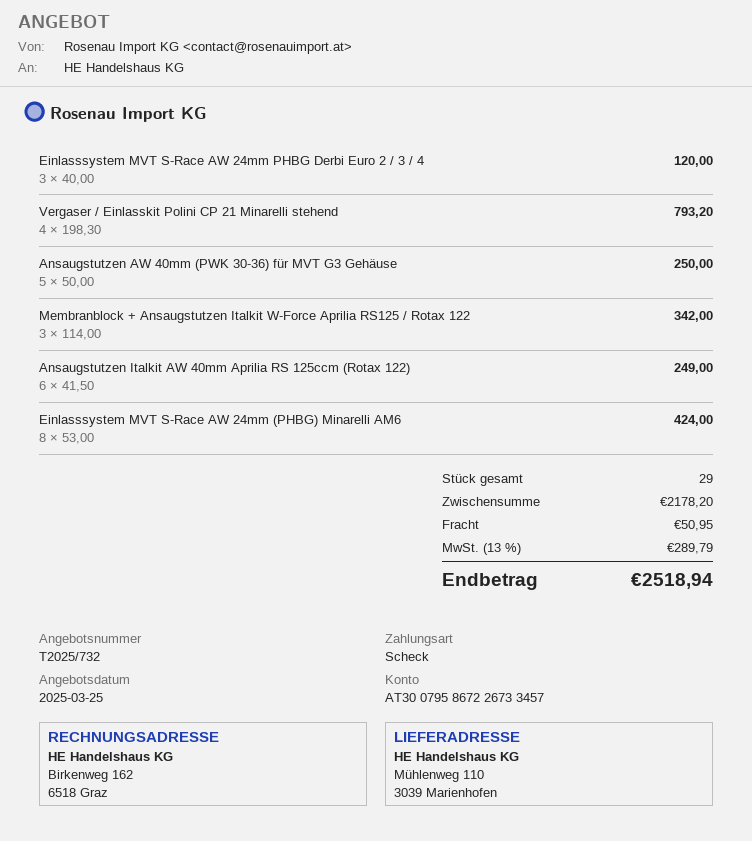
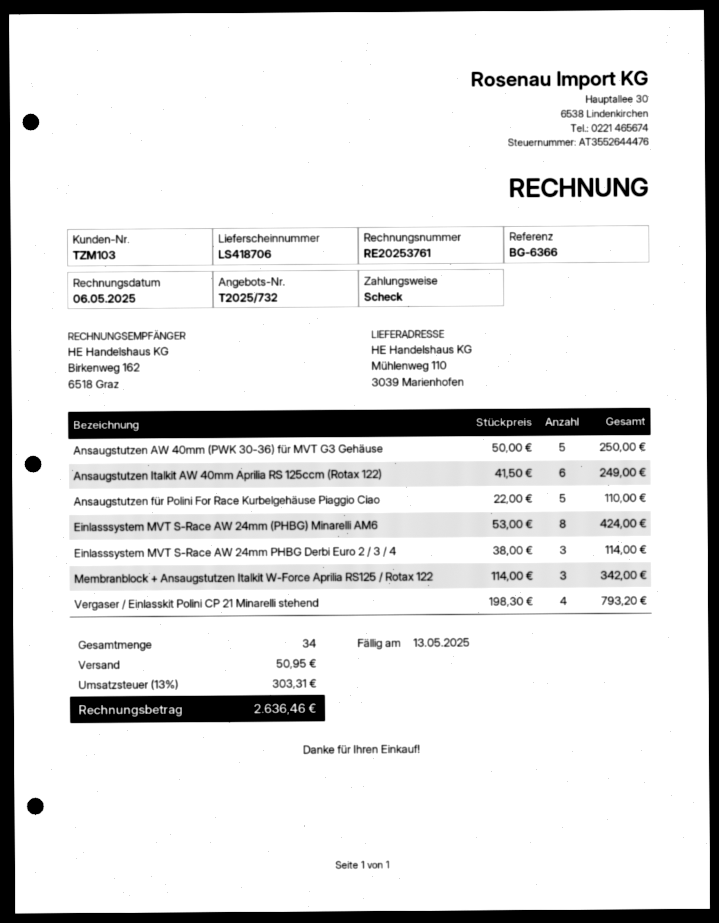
Einlasssystem MVT S-Race AW 24mm PHBG Derbi Euro 2 / 3 / 4: 3 x 40.00 = 120.00 -> 3 x 38.00 = 114.00
Ansaugstutzen für Polini For Race Kurbelgehäuse Piaggio Ciao: none -> 5 x 22.00 = 110.00
total quantity: 29 -> 34
tax: 13% = 289.79 -> 13% = 303.31
total: 2518.94 -> 2636.46

